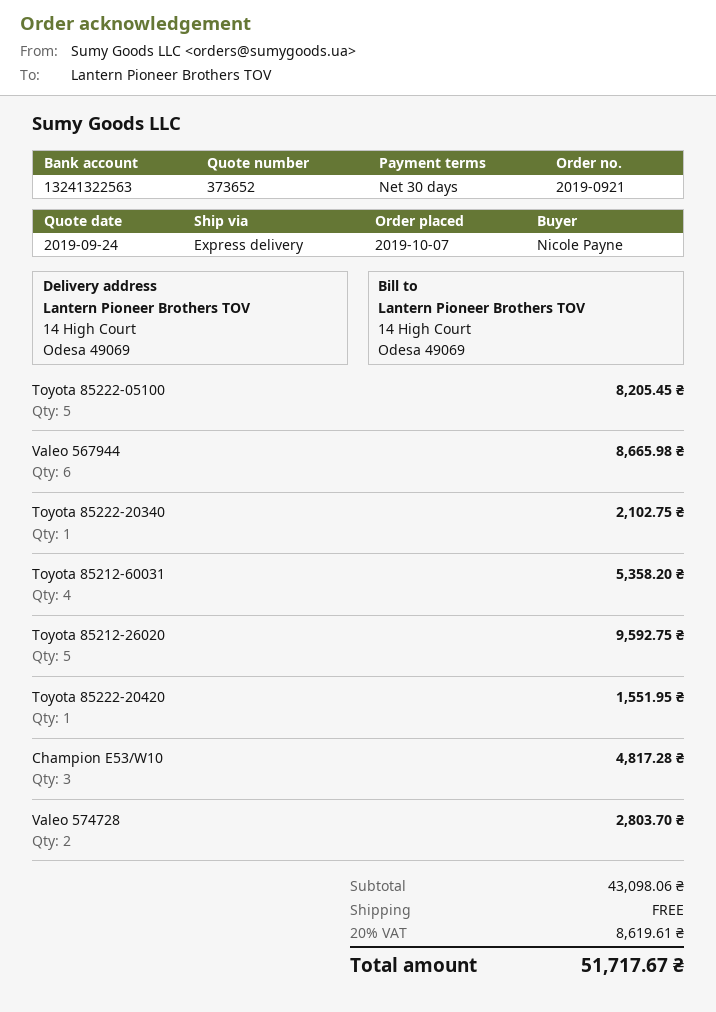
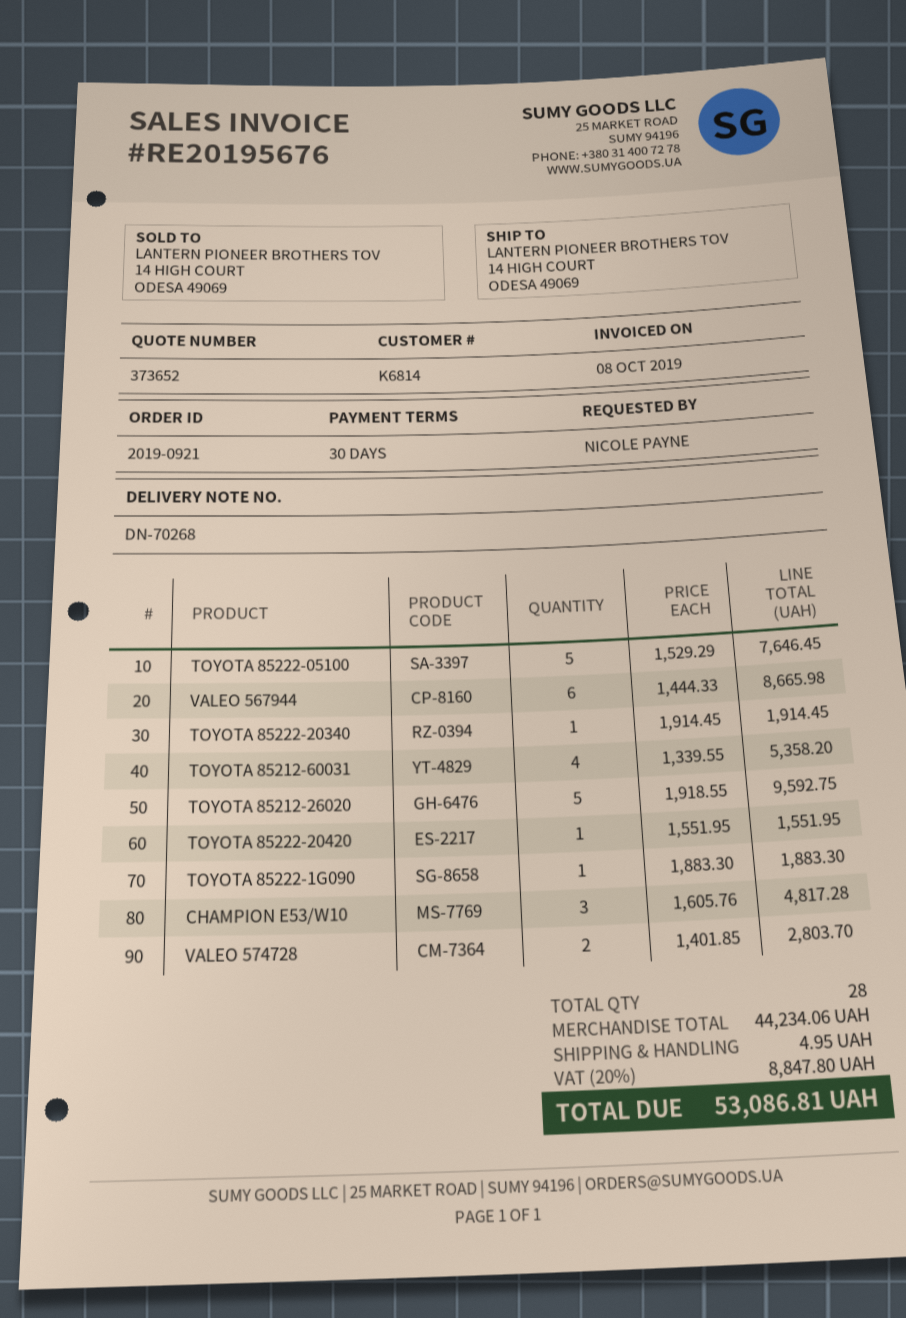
Toyota 85222-05100: 5 for 8205.45 -> 5 for 7646.45
Toyota 85222-20340: 1 for 2102.75 -> 1 for 1914.45
TOYOTA 85222-1G090: none -> 1 for 1883.30
subtotal: 43098.06 -> 44234.06
shipping: 0.00 -> 4.95
tax: 20% = 8619.61 -> 20% = 8847.80
total: 51717.67 -> 53086.81

